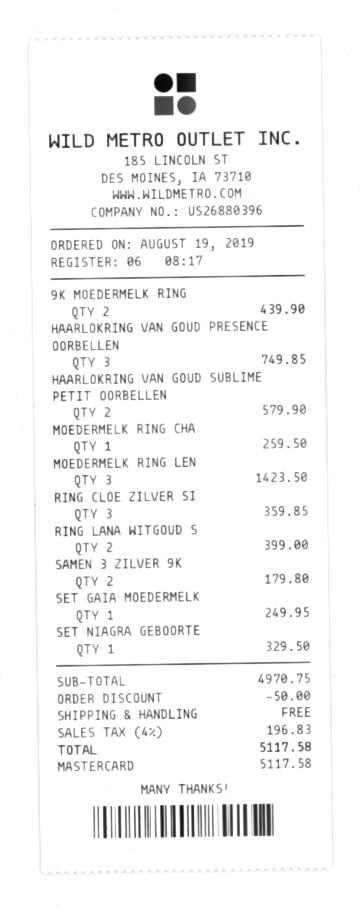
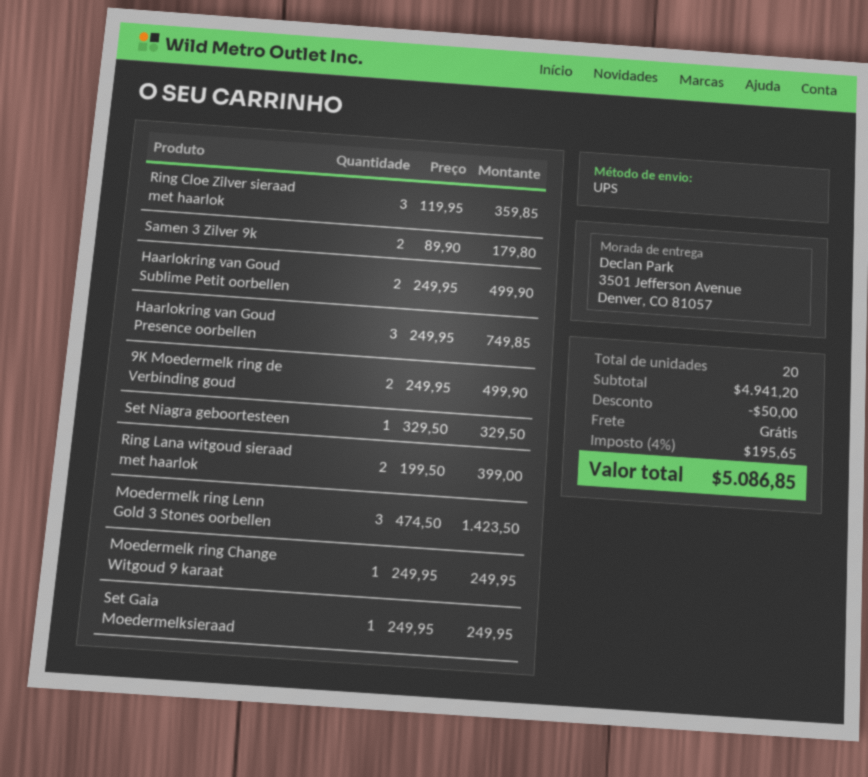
9K MOEDERMELK RING: 2 for 439.90 -> 2 for 499.90
HAARLOKRING VAN GOUD SUBLIME PETIT OORBELLEN: 2 for 579.90 -> 2 for 499.90
MOEDERMELK RING CHA: 1 for 259.50 -> 1 for 249.95
subtotal: 4970.75 -> 4941.20
tax: 4% = 196.83 -> 4% = 195.65
total: 5117.58 -> 5086.85

